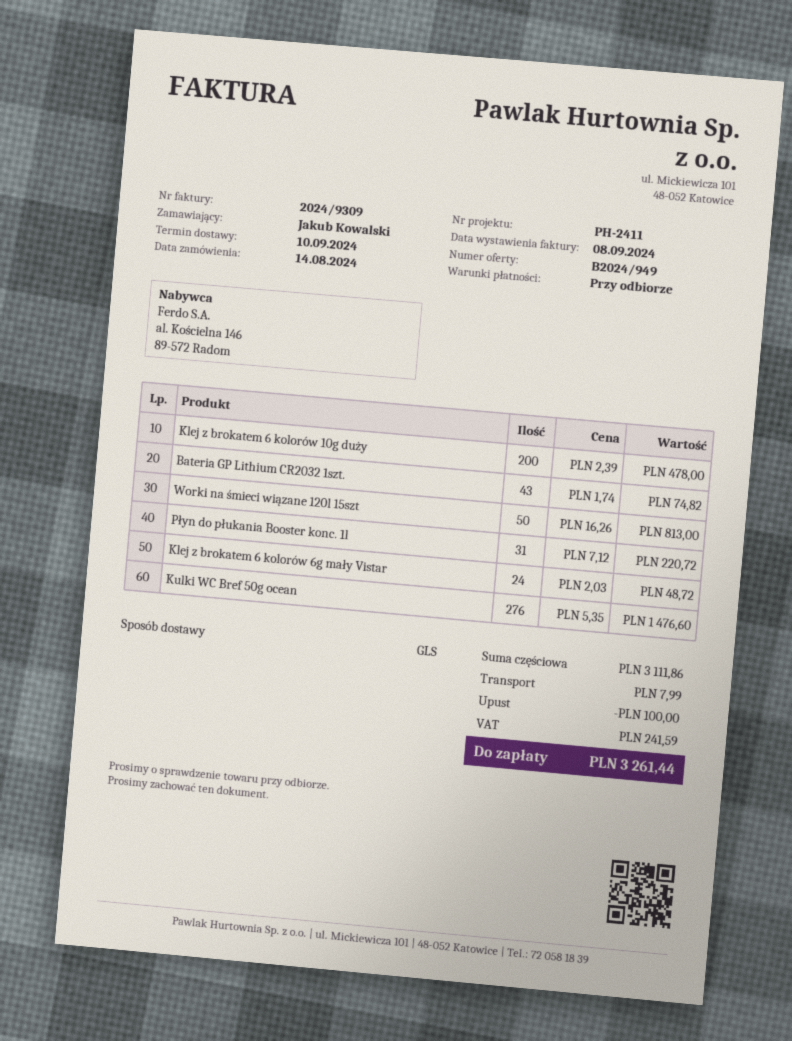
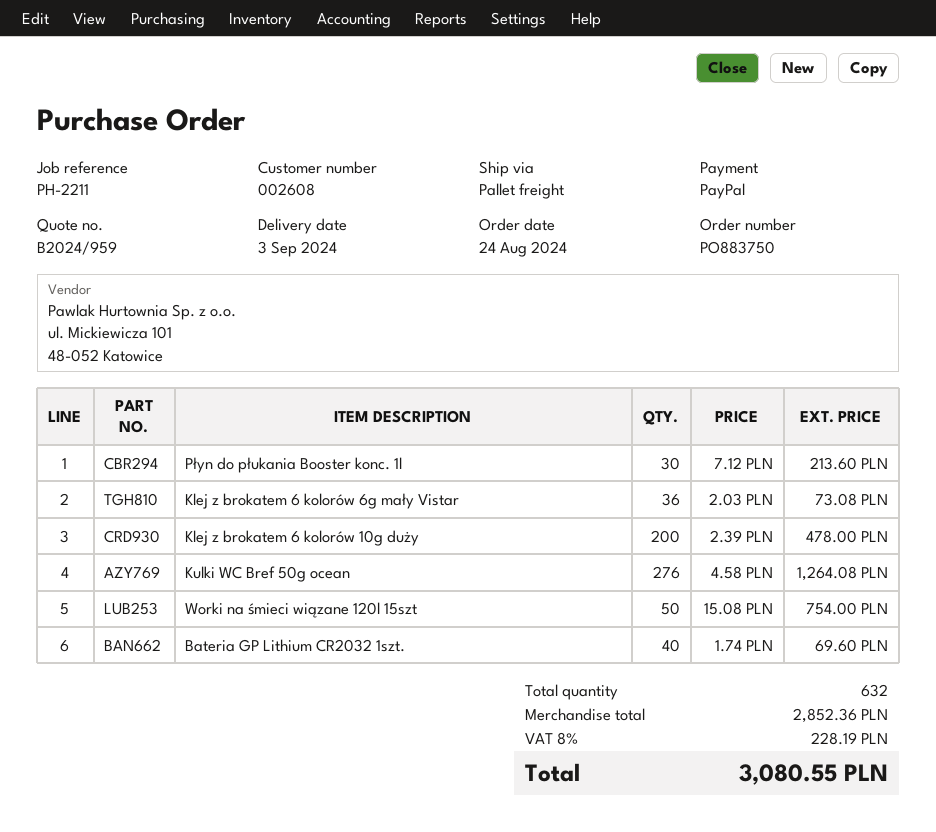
quote number: B2024/949 -> B2024/959
order date: 2024-08-14 -> 2024-08-24
delivery date: 2024-09-10 -> 2024-09-03
reference: PH-2411 -> PH-2211
shipping method: GLS -> pallet freight
Bateria GP Lithium CR2032 1szt.: 43 x 1.74 = 74.82 -> 40 x 1.74 = 69.60
Worki na śmieci wiązane 120l 15szt: 50 x 16.26 = 813.00 -> 50 x 15.08 = 754.00
Płyn do płukania Booster konc. 1l: 31 x 7.12 = 220.72 -> 30 x 7.12 = 213.60
Klej z brokatem 6 kolorów 6g mały Vistar: 24 x 2.03 = 48.72 -> 36 x 2.03 = 73.08
Kulki WC Bref 50g ocean: 276 x 5.35 = 1476.60 -> 276 x 4.58 = 1264.08
subtotal: 3111.86 -> 2852.36
discount: 100.00 -> none
shipping: 7.99 -> none
tax: 241.59 -> 228.19
total: 3261.44 -> 3080.55

